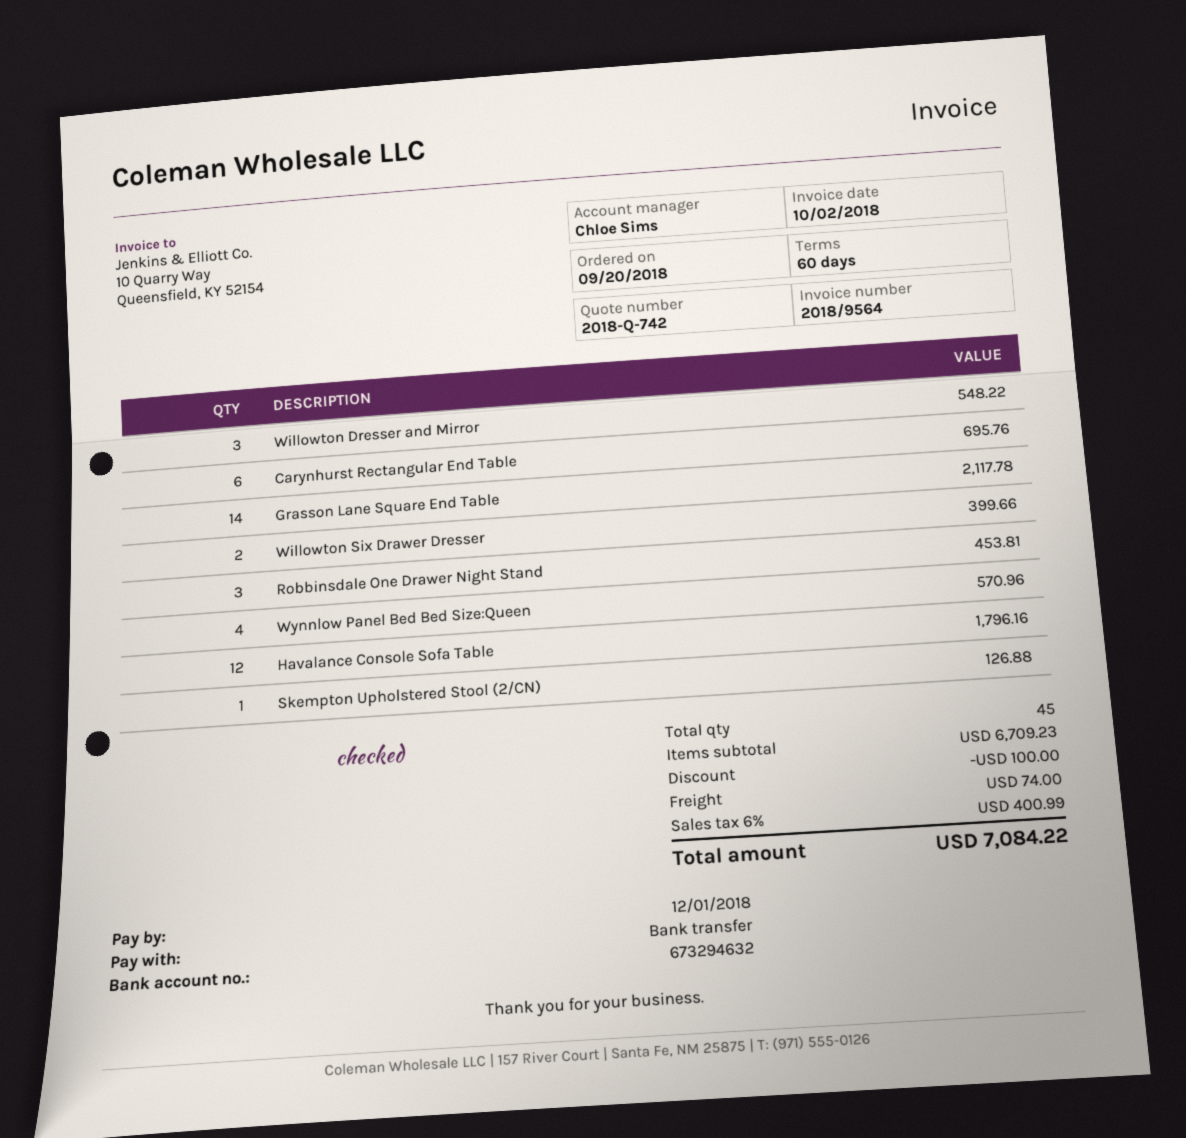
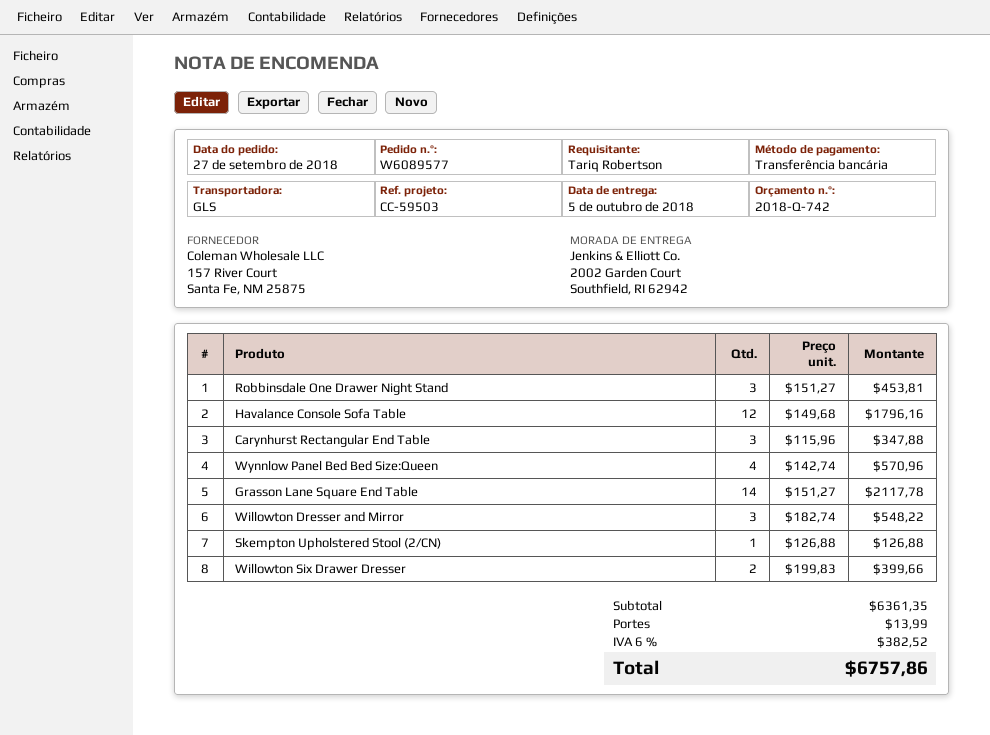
order date: 2018-09-20 -> 2018-09-27
Carynhurst Rectangular End Table: 6 for 695.76 -> 3 for 347.88
subtotal: 6709.23 -> 6361.35
discount: 100.00 -> none
shipping: 74.00 -> 13.99
tax: 6% = 400.99 -> 6% = 382.52
total: 7084.22 -> 6757.86

